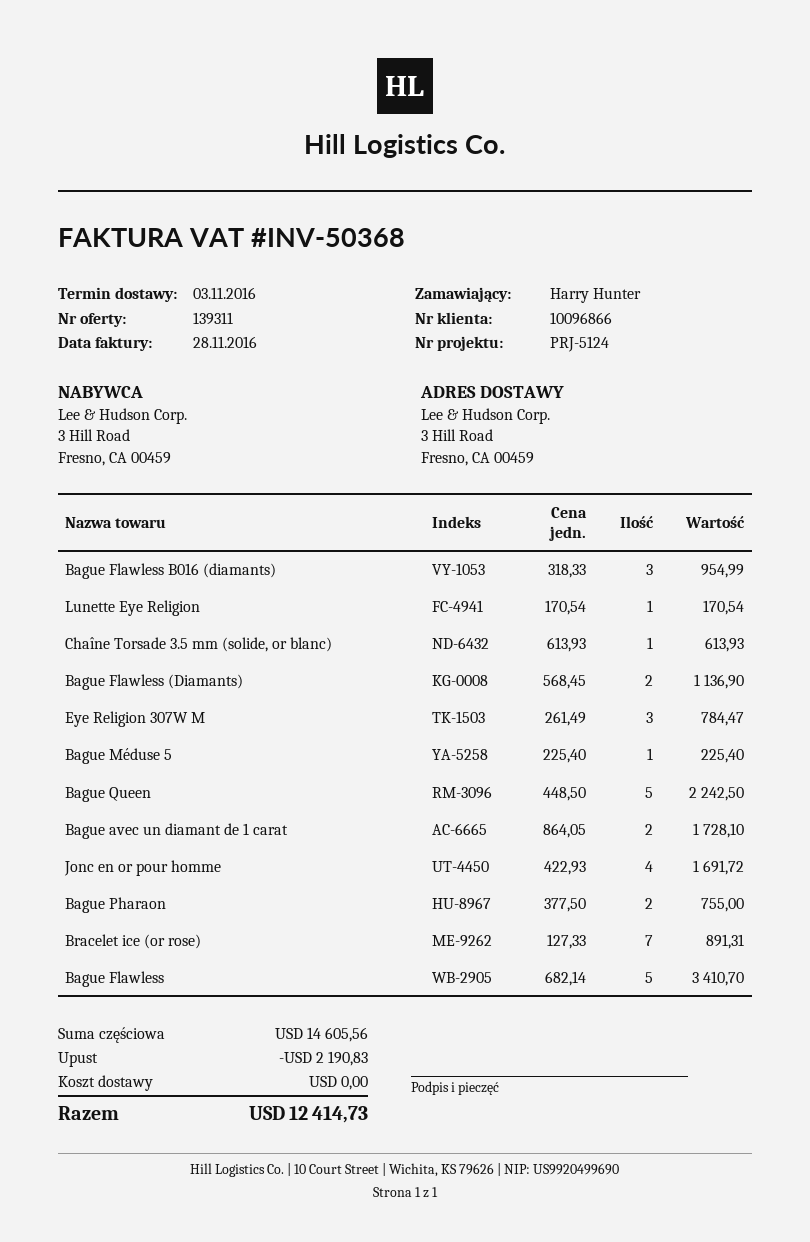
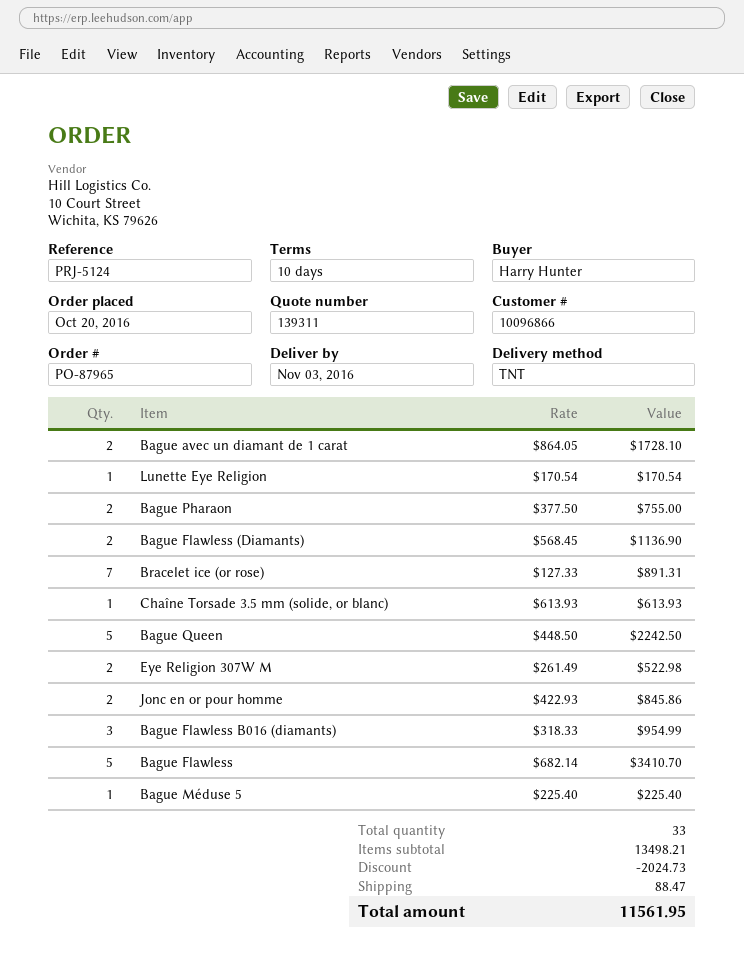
Eye Religion 307W M: 3 x 261.49 = 784.47 -> 2 x 261.49 = 522.98
Jonc en or pour homme: 4 x 422.93 = 1691.72 -> 2 x 422.93 = 845.86
subtotal: 14605.56 -> 13498.21
discount: 2190.83 -> 2024.73
shipping: 0.00 -> 88.47
total: 12414.73 -> 11561.95

